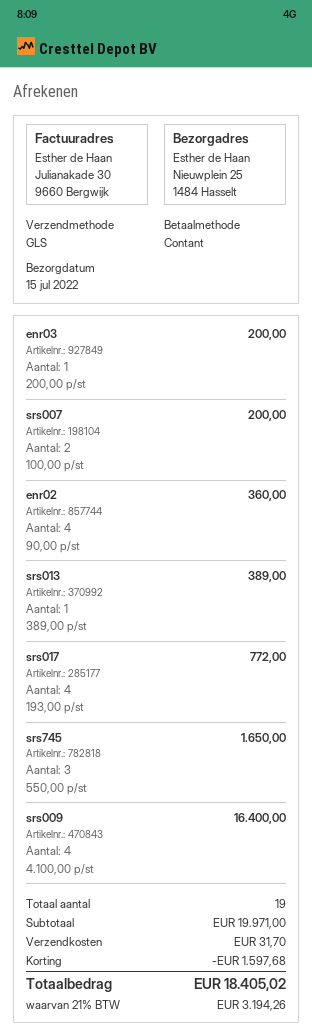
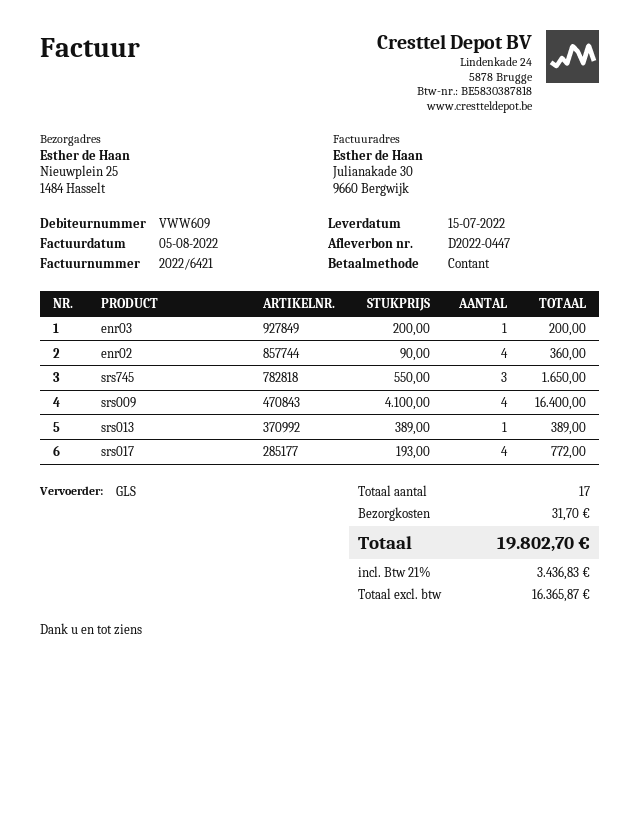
srs007: 2 x 100.00 = 200.00 -> none
total quantity: 19 -> 17
discount: 1597.68 -> none
tax: 21% = 3194.26 -> 21% = 3436.83
total: 18405.02 -> 19802.70

